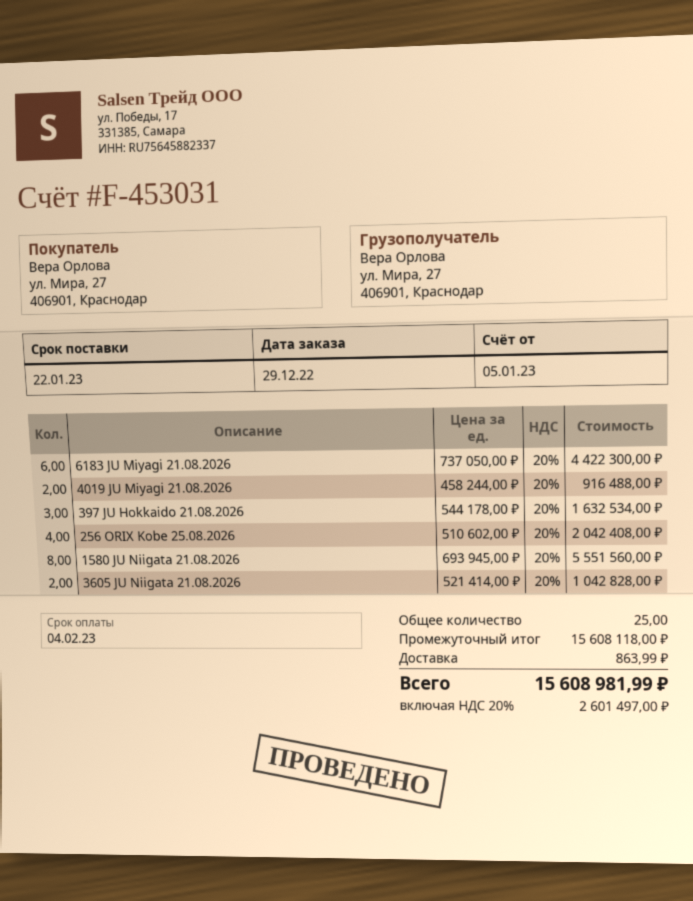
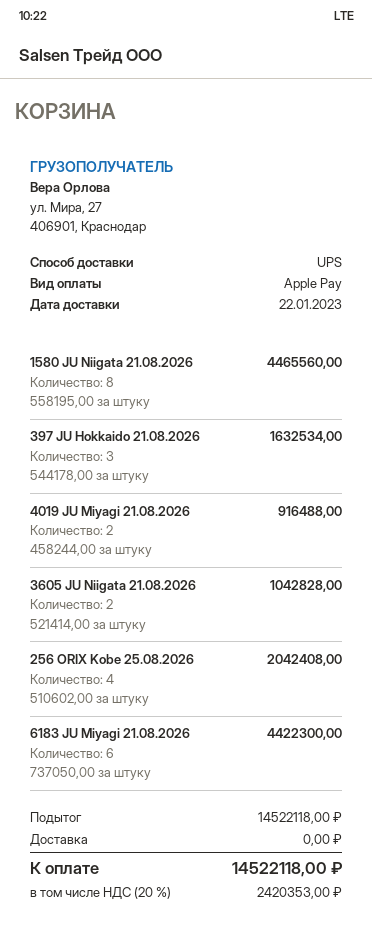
1580 JU Niigata 21.08.2026: 8 x 693945.00 = 5551560.00 -> 8 x 558195.00 = 4465560.00
subtotal: 15608118.00 -> 14522118.00
shipping: 863.99 -> 0.00
tax: 20% = 2601497.00 -> 20% = 2420353.00
total: 15608981.99 -> 14522118.00

